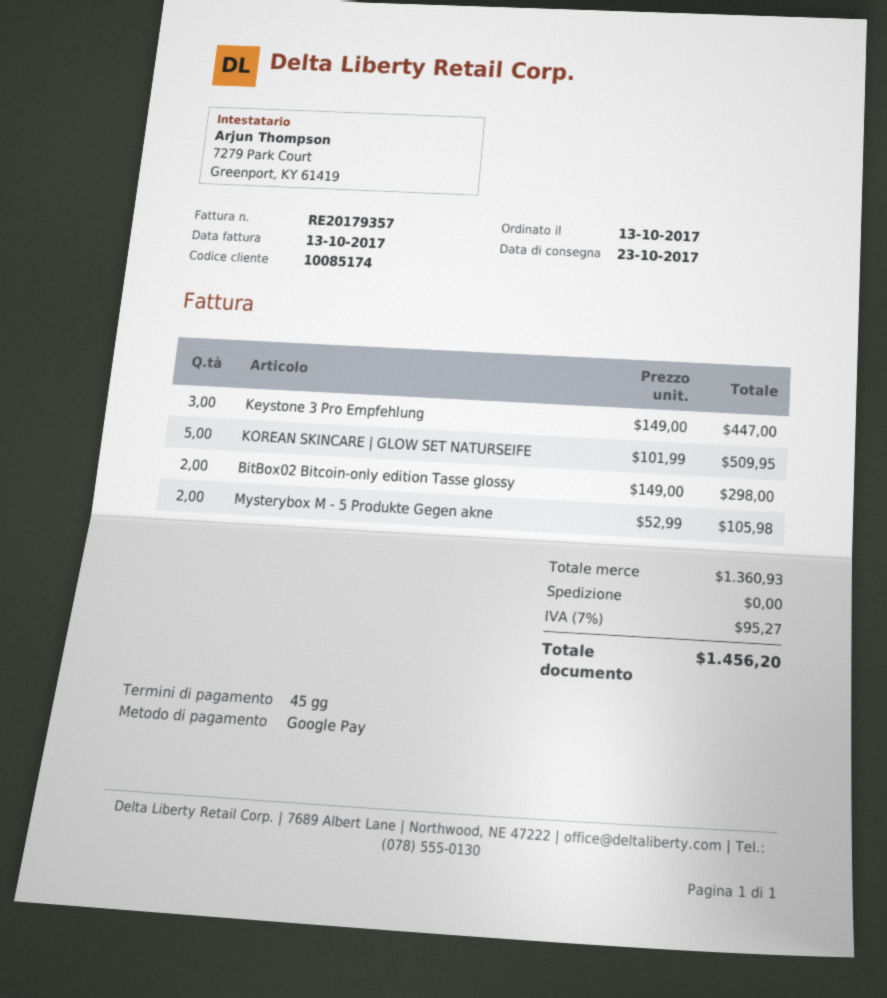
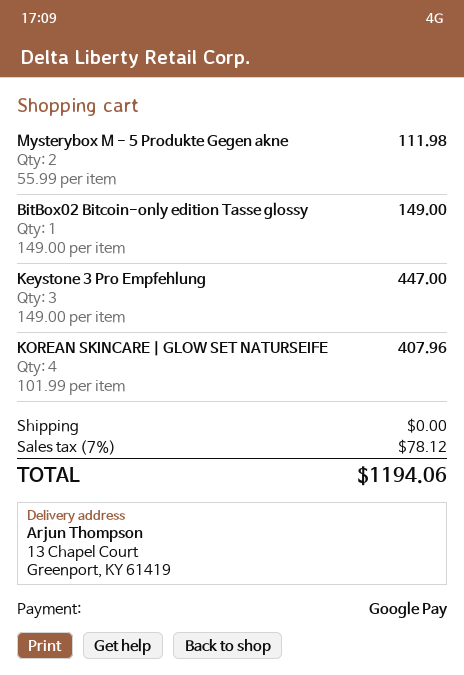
KOREAN SKINCARE | GLOW SET NATURSEIFE: 5 x 101.99 = 509.95 -> 4 x 101.99 = 407.96
BitBox02 Bitcoin-only edition Tasse glossy: 2 x 149.00 = 298.00 -> 1 x 149.00 = 149.00
Mysterybox M - 5 Produkte Gegen akne: 2 x 52.99 = 105.98 -> 2 x 55.99 = 111.98
tax: 7% = 95.27 -> 7% = 78.12
total: 1456.20 -> 1194.06

